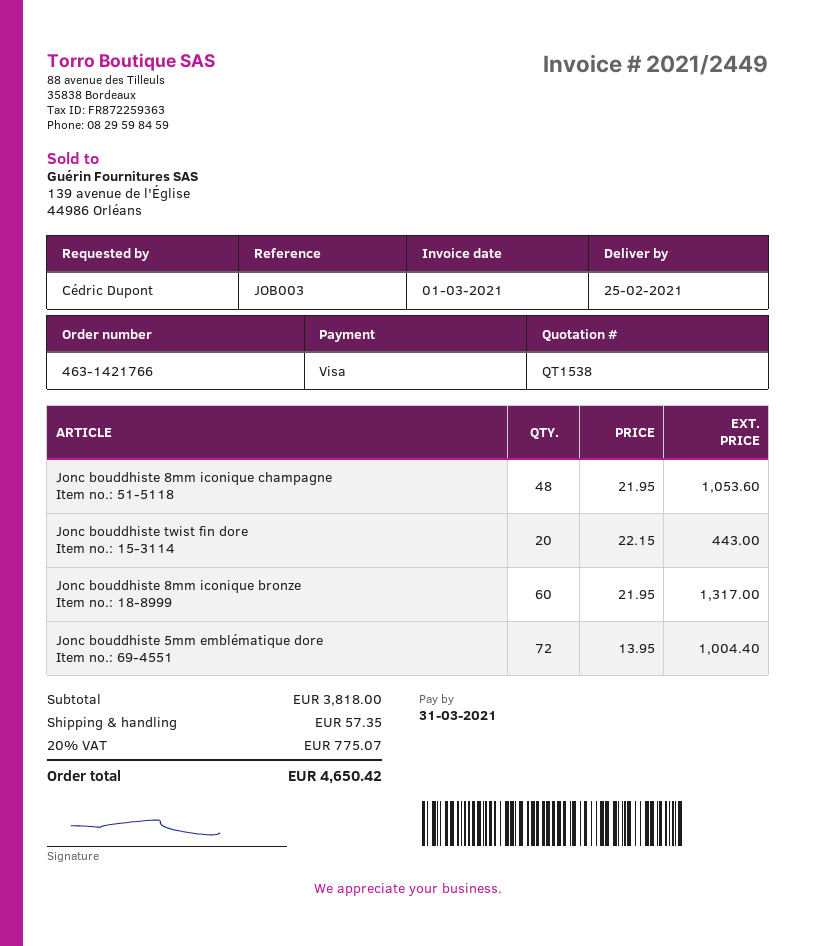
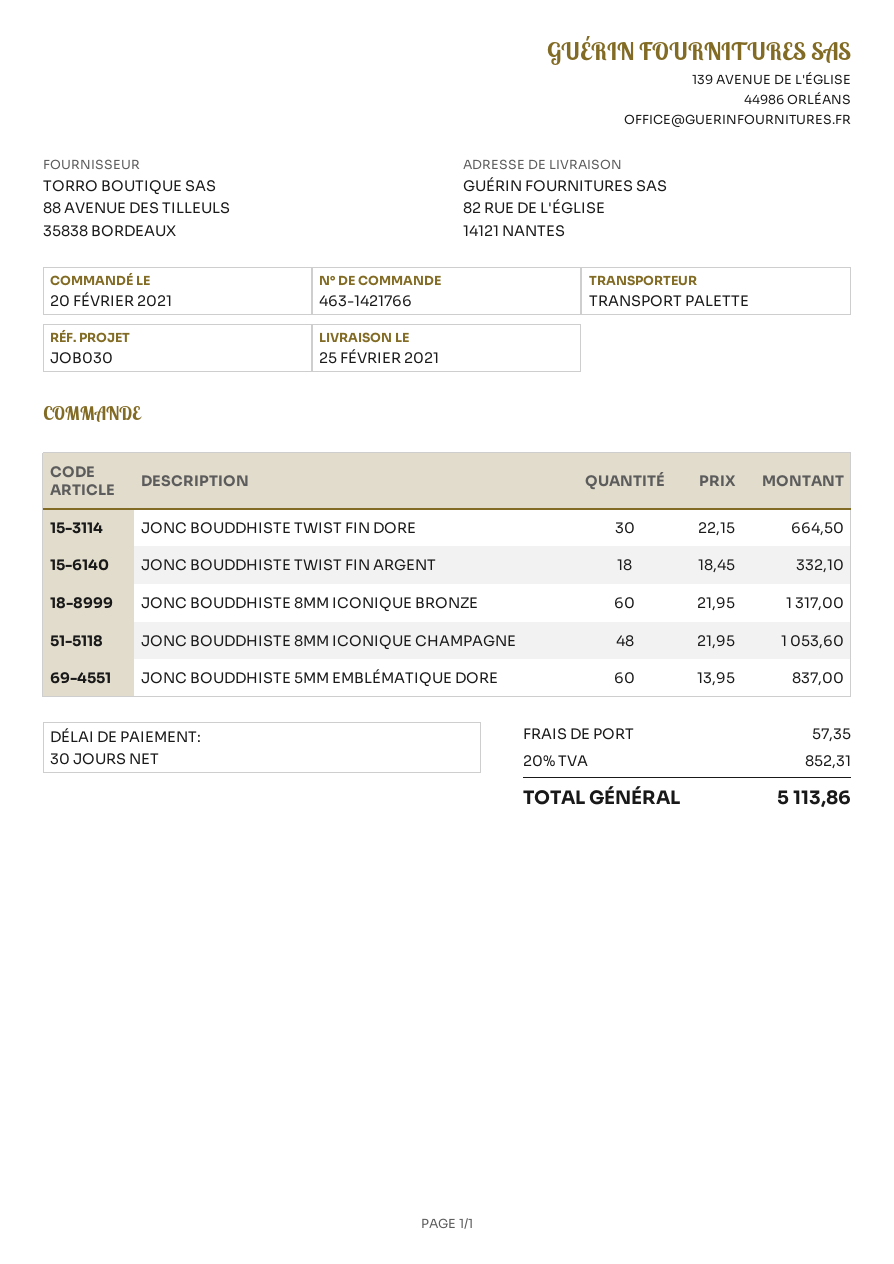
reference: JOB003 -> JOB030
Jonc bouddhiste twist fin dore: 20 x 22.15 = 443.00 -> 30 x 22.15 = 664.50
Jonc bouddhiste 5mm emblématique dore: 72 x 13.95 = 1004.40 -> 60 x 13.95 = 837.00
JONC BOUDDHISTE TWIST FIN ARGENT: none -> 18 x 18.45 = 332.10
tax: 20% = 775.07 -> 20% = 852.31
total: 4650.42 -> 5113.86

